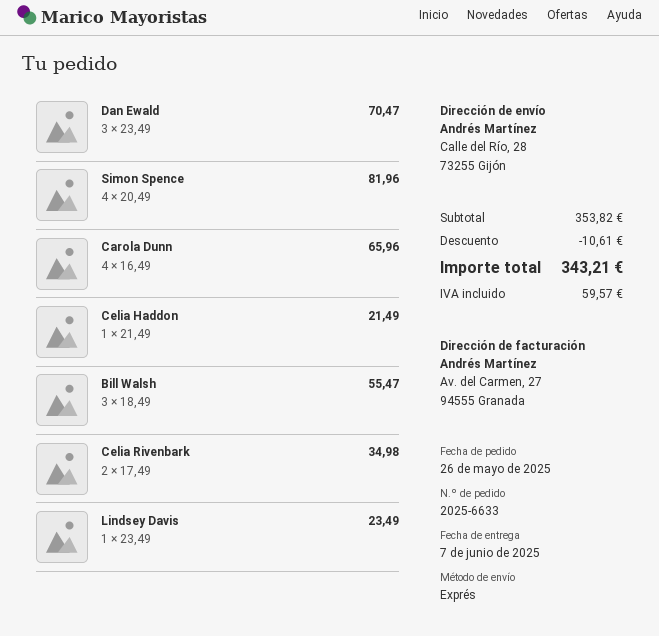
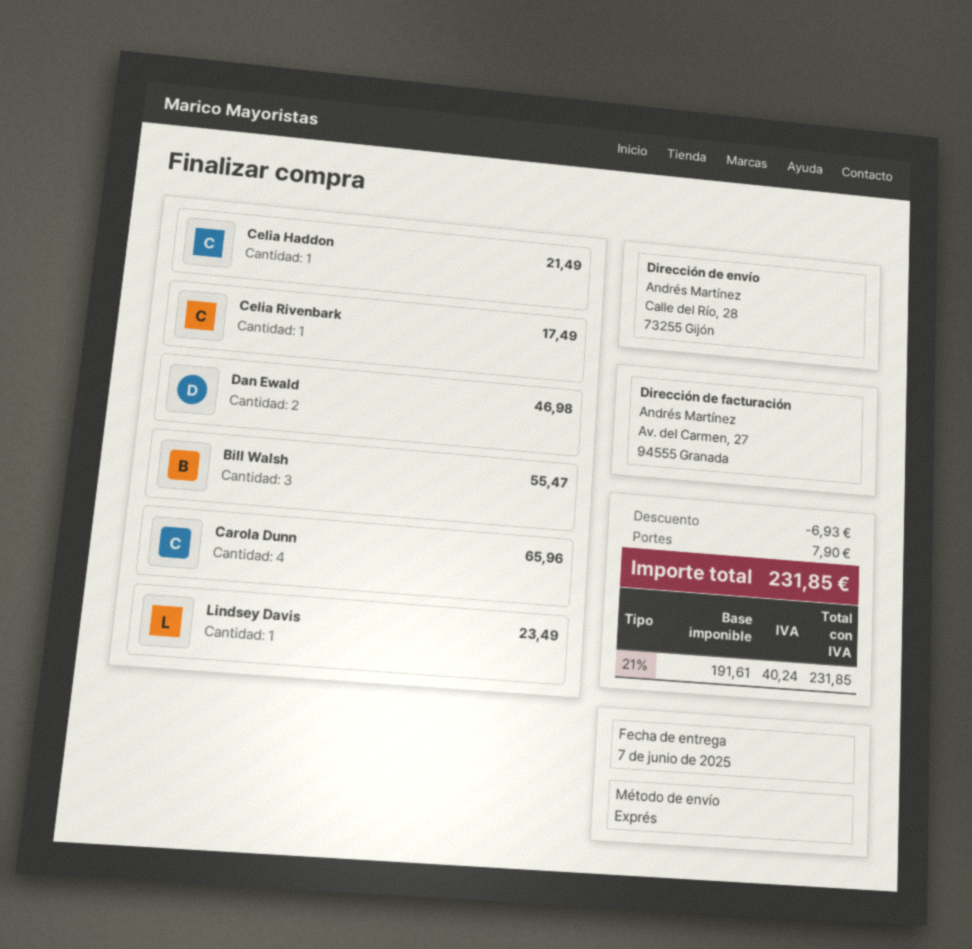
Dan Ewald: 3 for 70.47 -> 2 for 46.98
Simon Spence: 4 for 81.96 -> none
Celia Rivenbark: 2 for 34.98 -> 1 for 17.49
discount: 10.61 -> 6.93
shipping: none -> 7.90
tax: 59.57 -> 40.24
total: 343.21 -> 231.85

